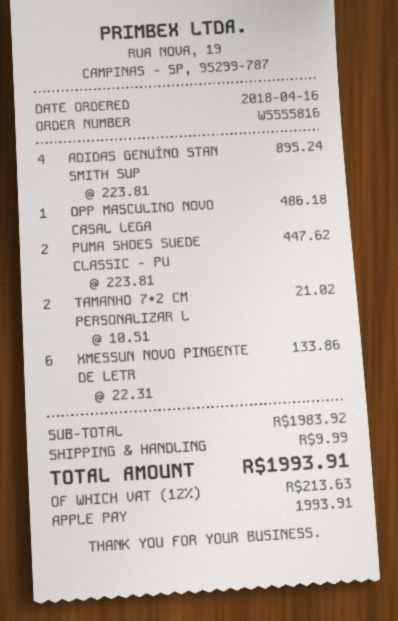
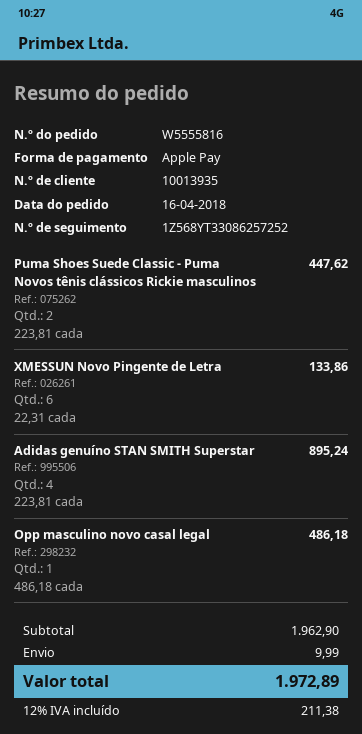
TAMANHO 7*2 CM PERSONALIZAR L: 2 x 10.51 = 21.02 -> none
subtotal: 1983.92 -> 1962.90
tax: 12% = 213.63 -> 12% = 211.38
total: 1993.91 -> 1972.89

